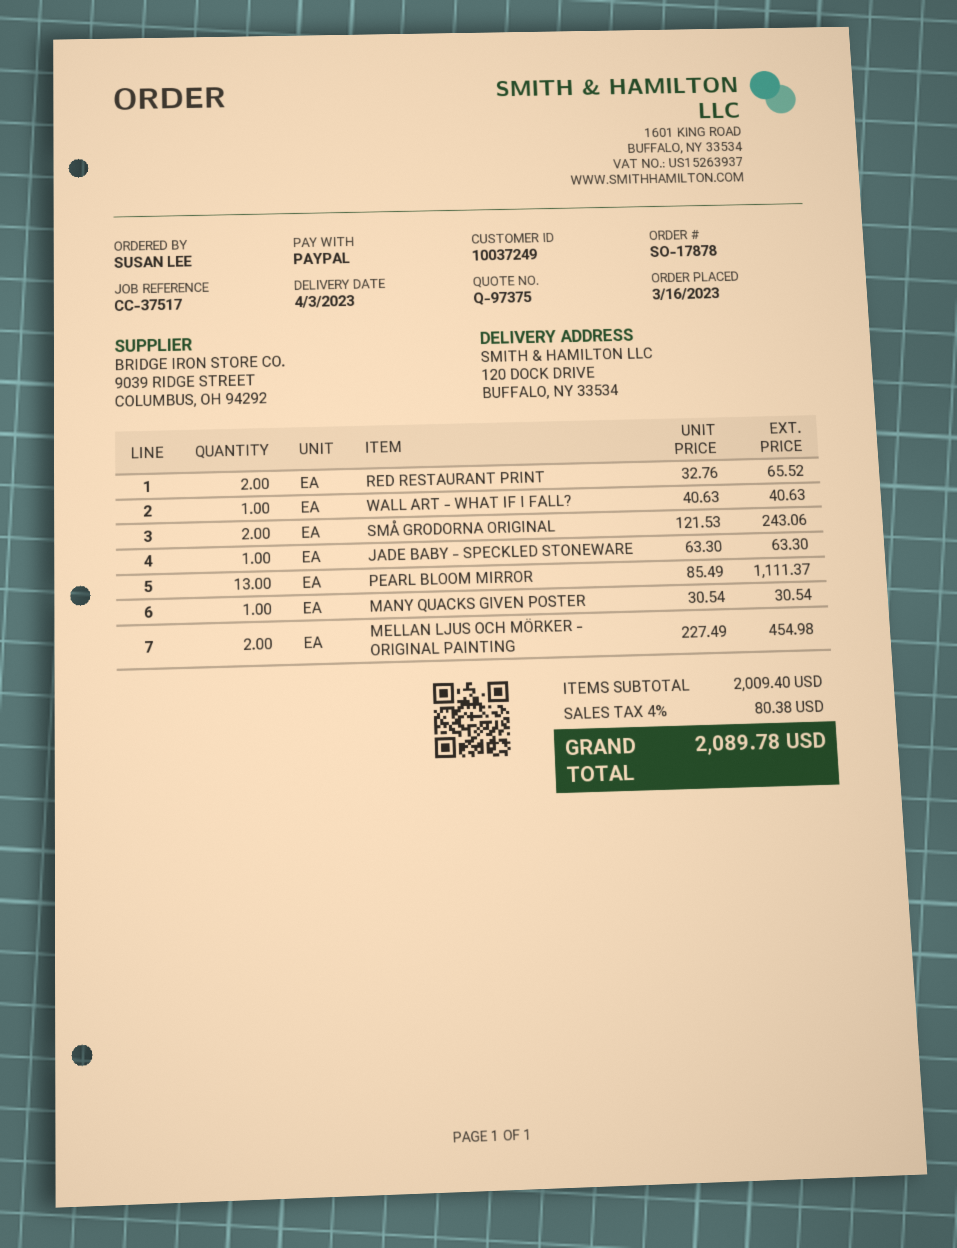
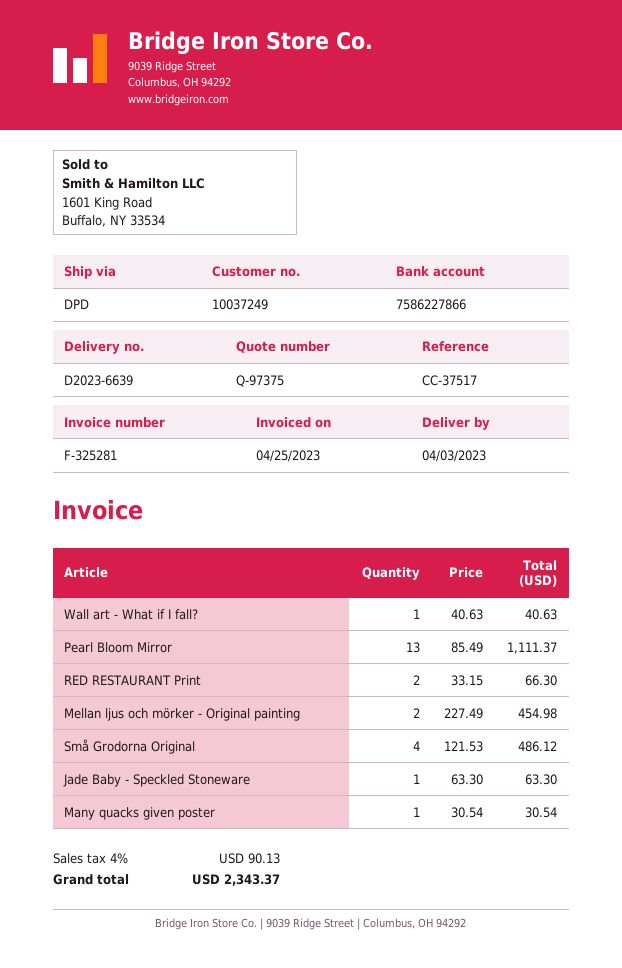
RED RESTAURANT PRINT: 2 x 32.76 = 65.52 -> 2 x 33.15 = 66.30
SMÅ GRODORNA ORIGINAL: 2 x 121.53 = 243.06 -> 4 x 121.53 = 486.12
tax: 4% = 80.38 -> 4% = 90.13
total: 2089.78 -> 2343.37

